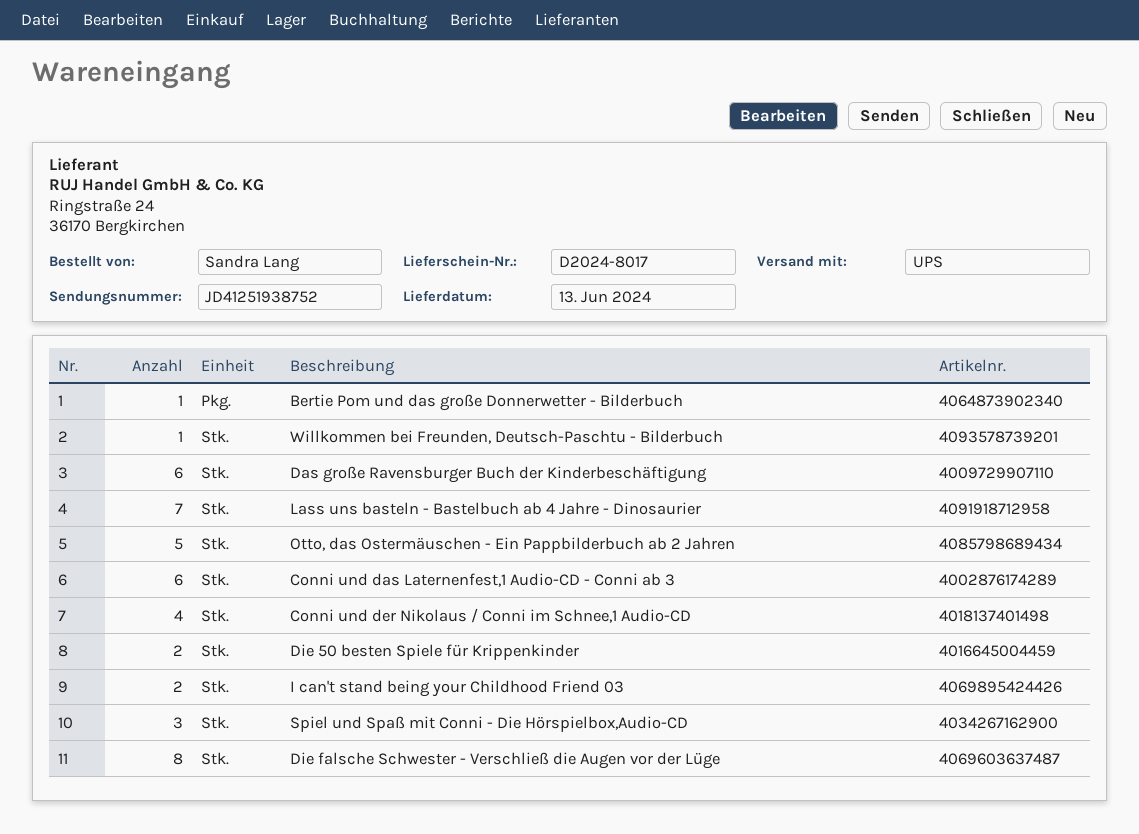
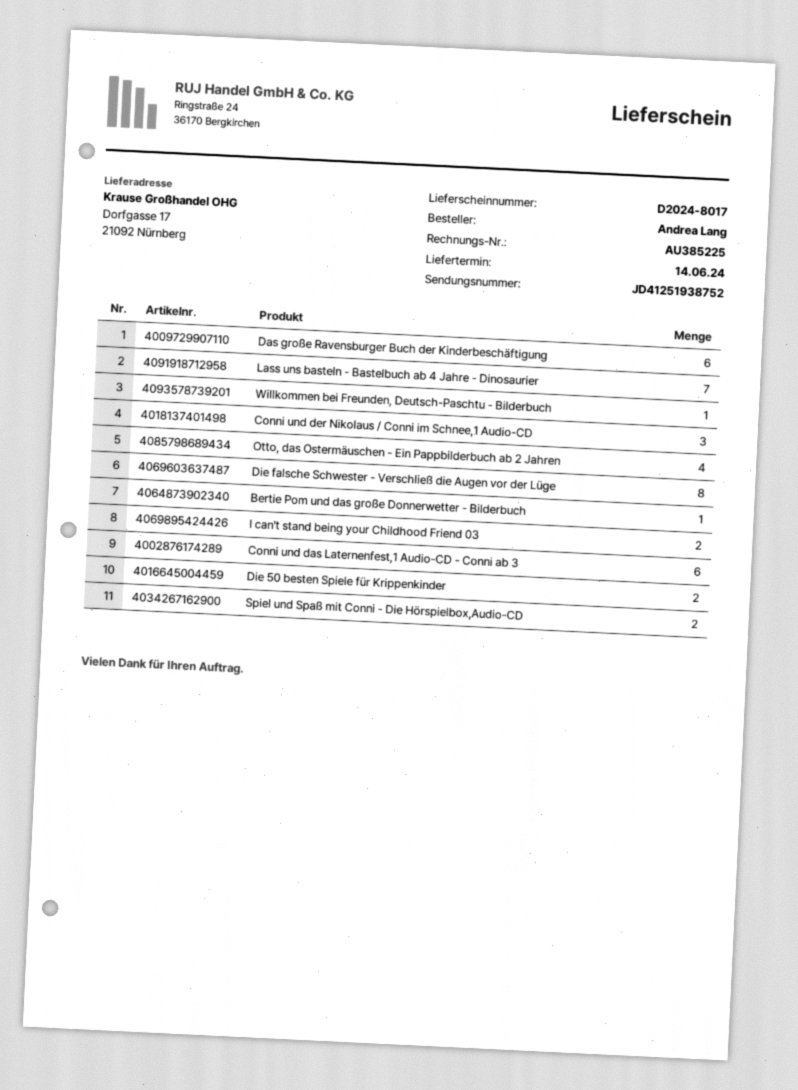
delivery date: 2024-06-13 -> 2024-06-14
ordered by: Sandra Lang -> Andrea Lang
Otto, das Ostermäuschen - Ein Pappbilderbuch ab 2 Jahren: 5 -> 4
Conni und der Nikolaus / Conni im Schnee,1 Audio-CD: 4 -> 3
Spiel und Spaß mit Conni - Die Hörspielbox,Audio-CD: 3 -> 2

